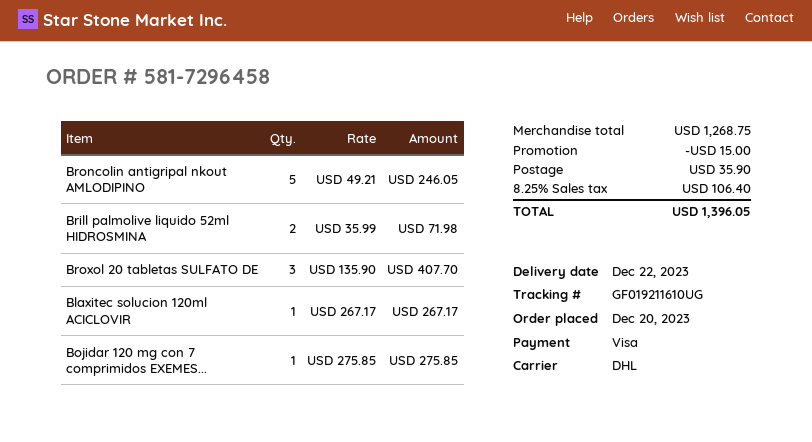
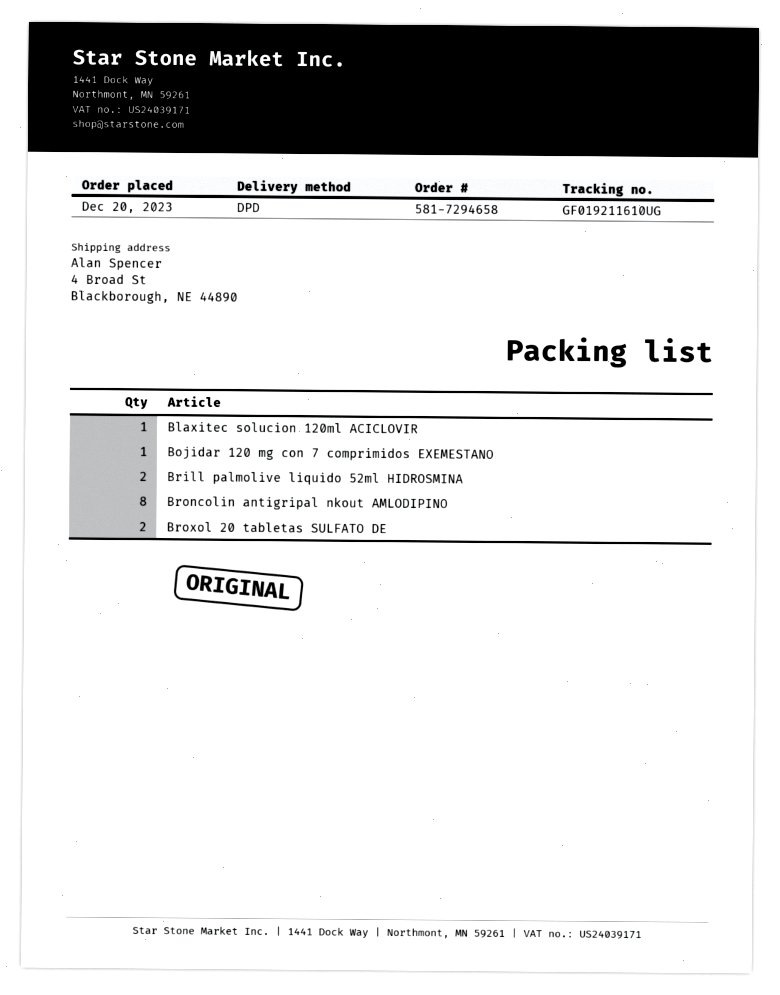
order number: 581-7296458 -> 581-7294658
shipping method: DHL -> DPD
Broncolin antigripal nkout AMLODIPINO: 5 -> 8
Broxol 20 tabletas SULFATO DE: 3 -> 2

